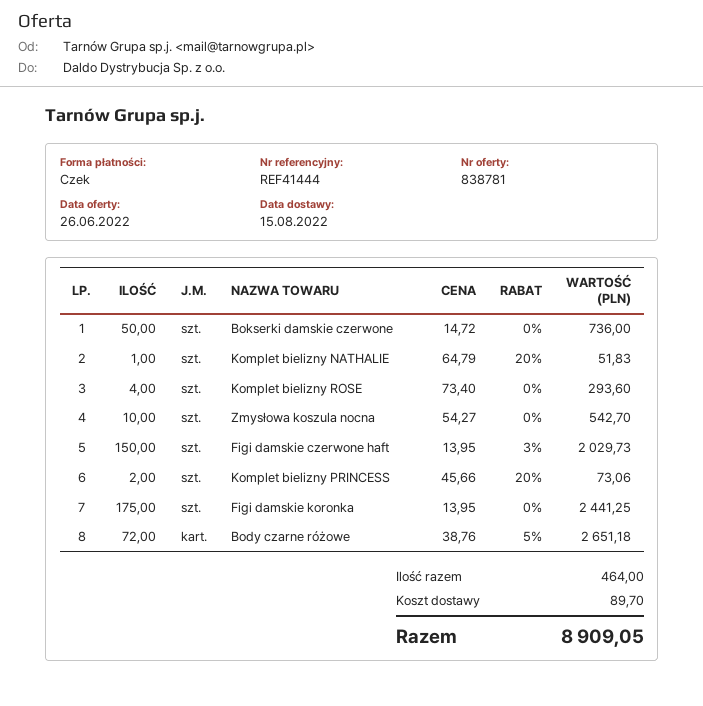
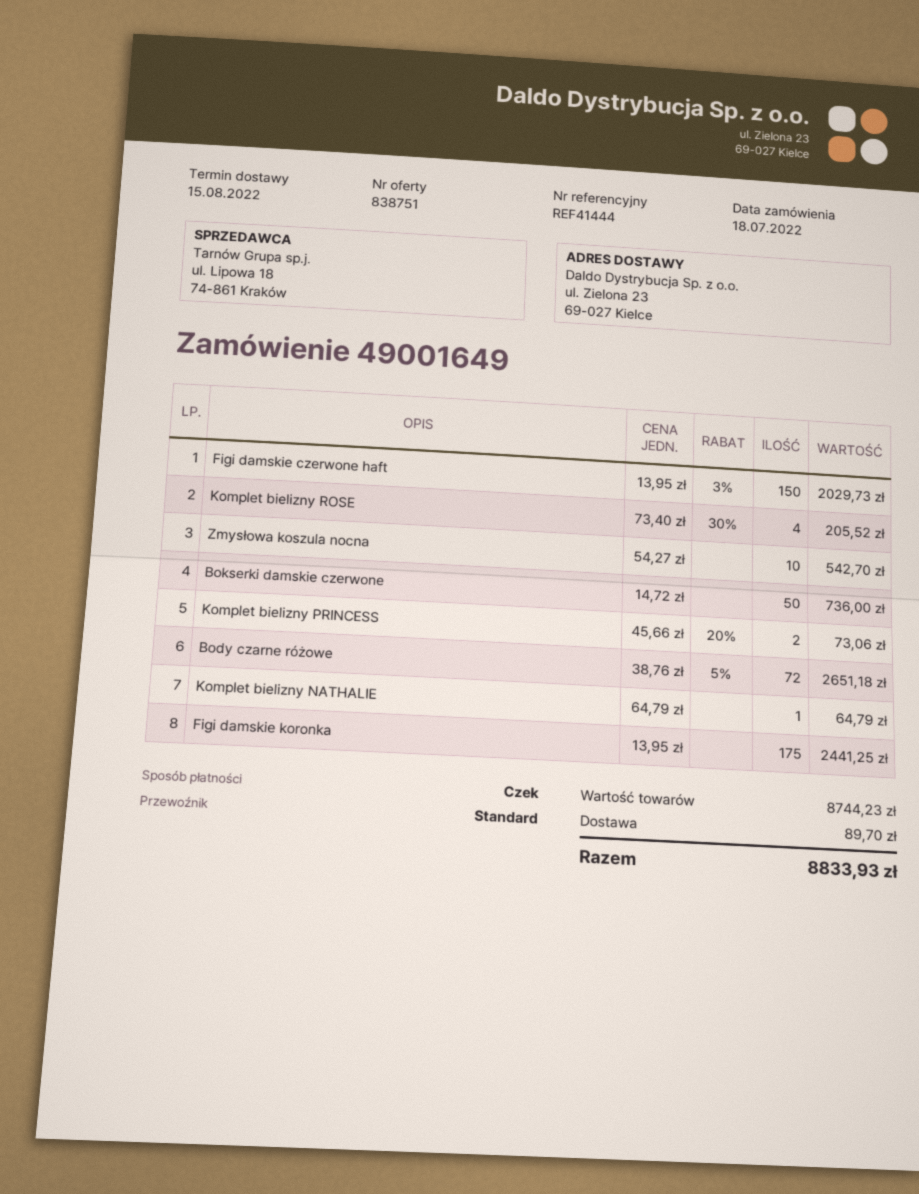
quote number: 838781 -> 838751
Komplet bielizny NATHALIE: 1 x 64.79 - 20% = 51.83 -> 1 x 64.79 = 64.79
Komplet bielizny ROSE: 4 x 73.40 = 293.60 -> 4 x 73.40 - 30% = 205.52
total: 8909.05 -> 8833.93

